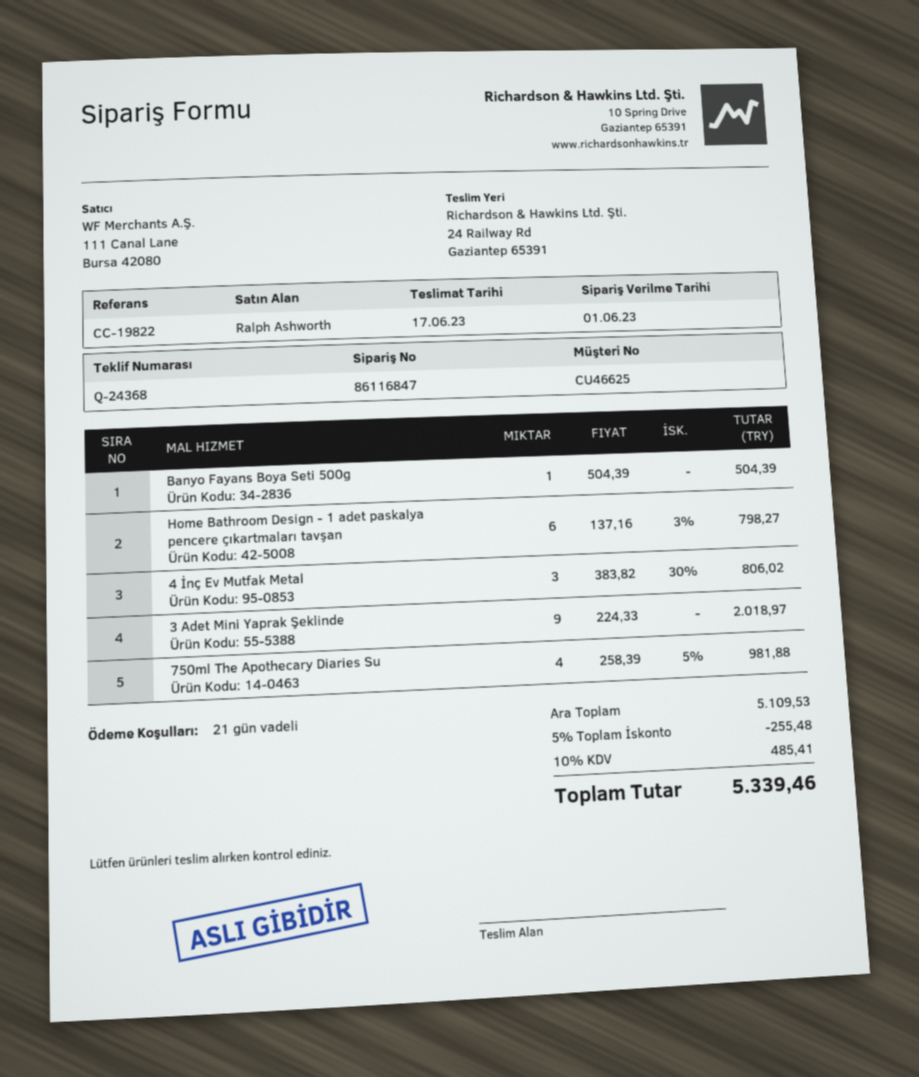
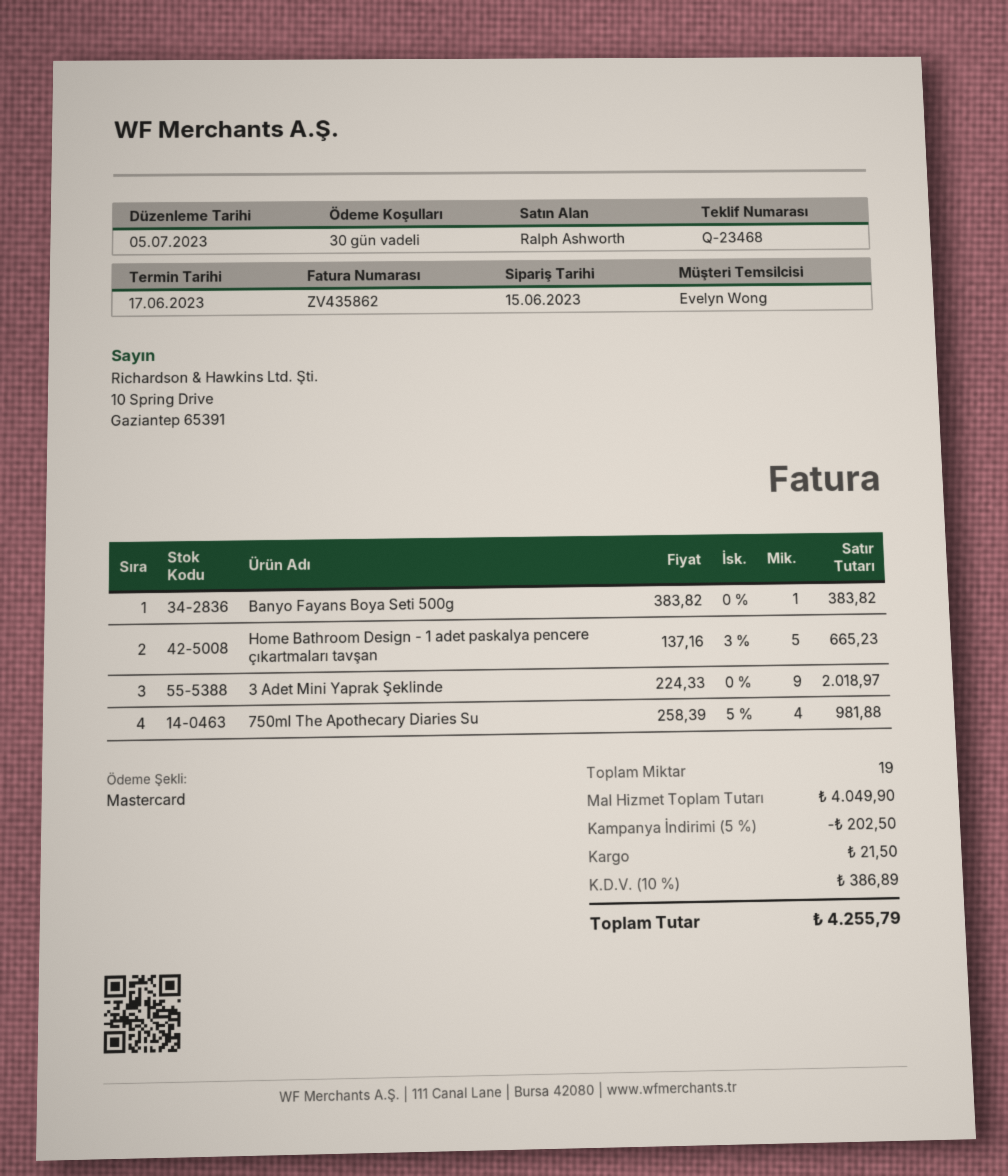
quote number: Q-24368 -> Q-23468
order date: 2023-06-01 -> 2023-06-15
payment terms: 21 days -> 30 days
Banyo Fayans Boya Seti 500g: 1 x 504.39 = 504.39 -> 1 x 383.82 = 383.82
Home Bathroom Design - 1 adet paskalya pencere çıkartmaları tavşan: 6 x 137.16 - 3% = 798.27 -> 5 x 137.16 - 3% = 665.23
4 İnç Ev Mutfak Metal: 3 x 383.82 - 30% = 806.02 -> none
subtotal: 5109.53 -> 4049.90
discount: 5% = 255.48 -> 5% = 202.50
shipping: none -> 21.50
tax: 10% = 485.41 -> 10% = 386.89
total: 5339.46 -> 4255.79

